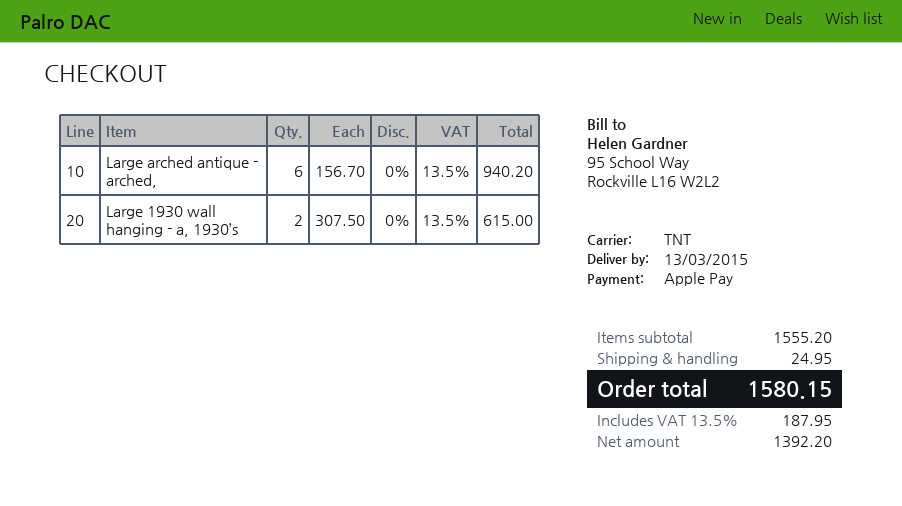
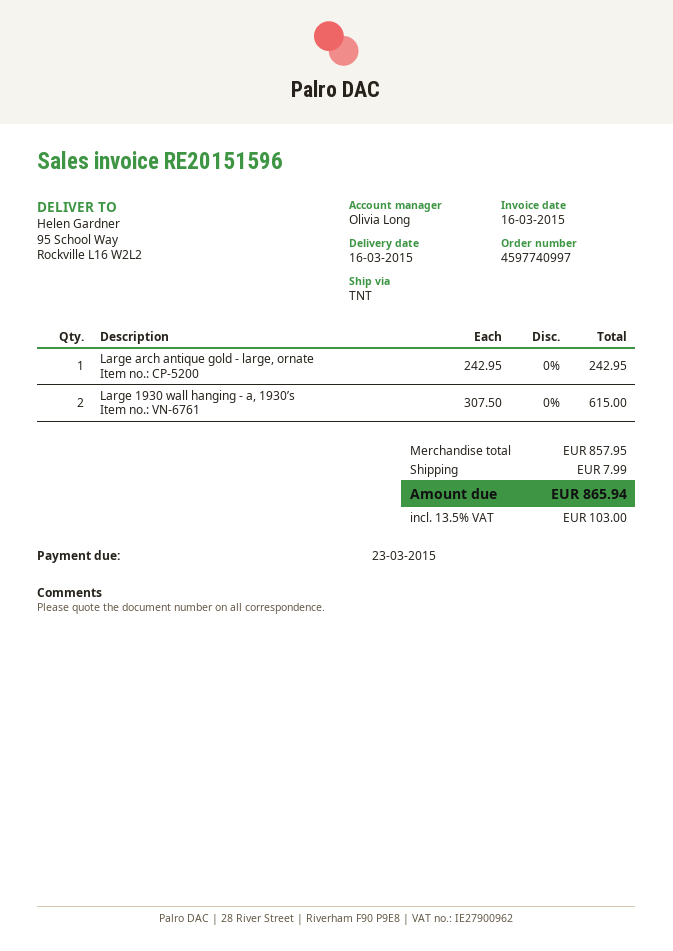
delivery date: 2015-03-13 -> 2015-03-16
Large arched antique - arched,: 6 x 156.70 = 940.20 -> none
Large arch antique gold - large, ornate: none -> 1 x 242.95 = 242.95
subtotal: 1555.20 -> 857.95
shipping: 24.95 -> 7.99
tax: 13.5% = 187.95 -> 13.5% = 103.00
total: 1580.15 -> 865.94

